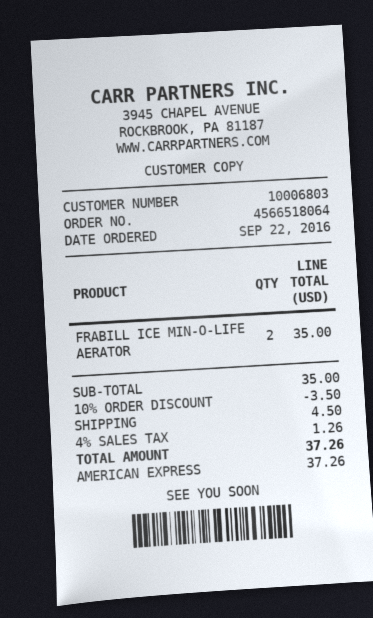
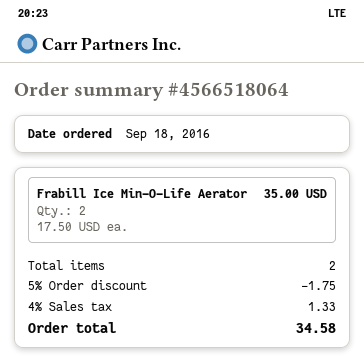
order date: 2016-09-22 -> 2016-09-18
discount: 10% = 3.50 -> 5% = 1.75
shipping: 4.50 -> none
tax: 4% = 1.26 -> 4% = 1.33
total: 37.26 -> 34.58

